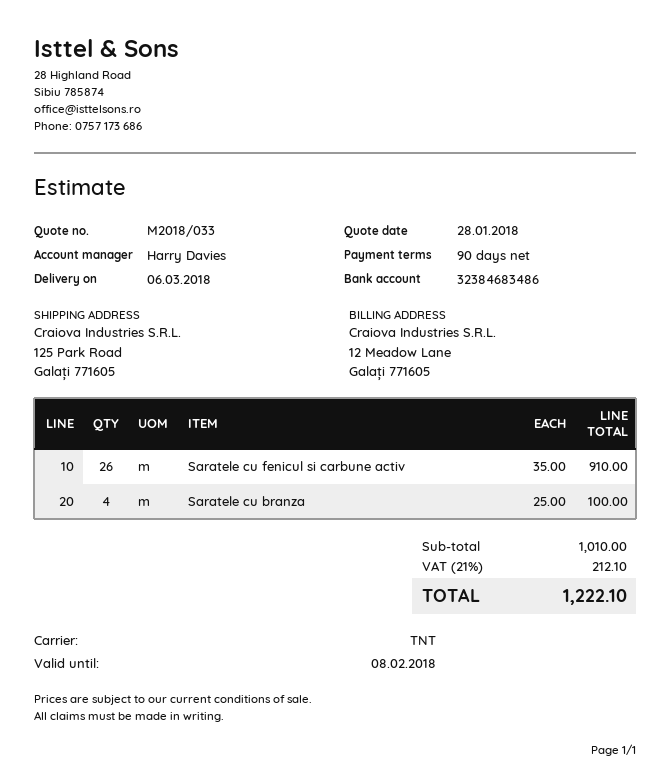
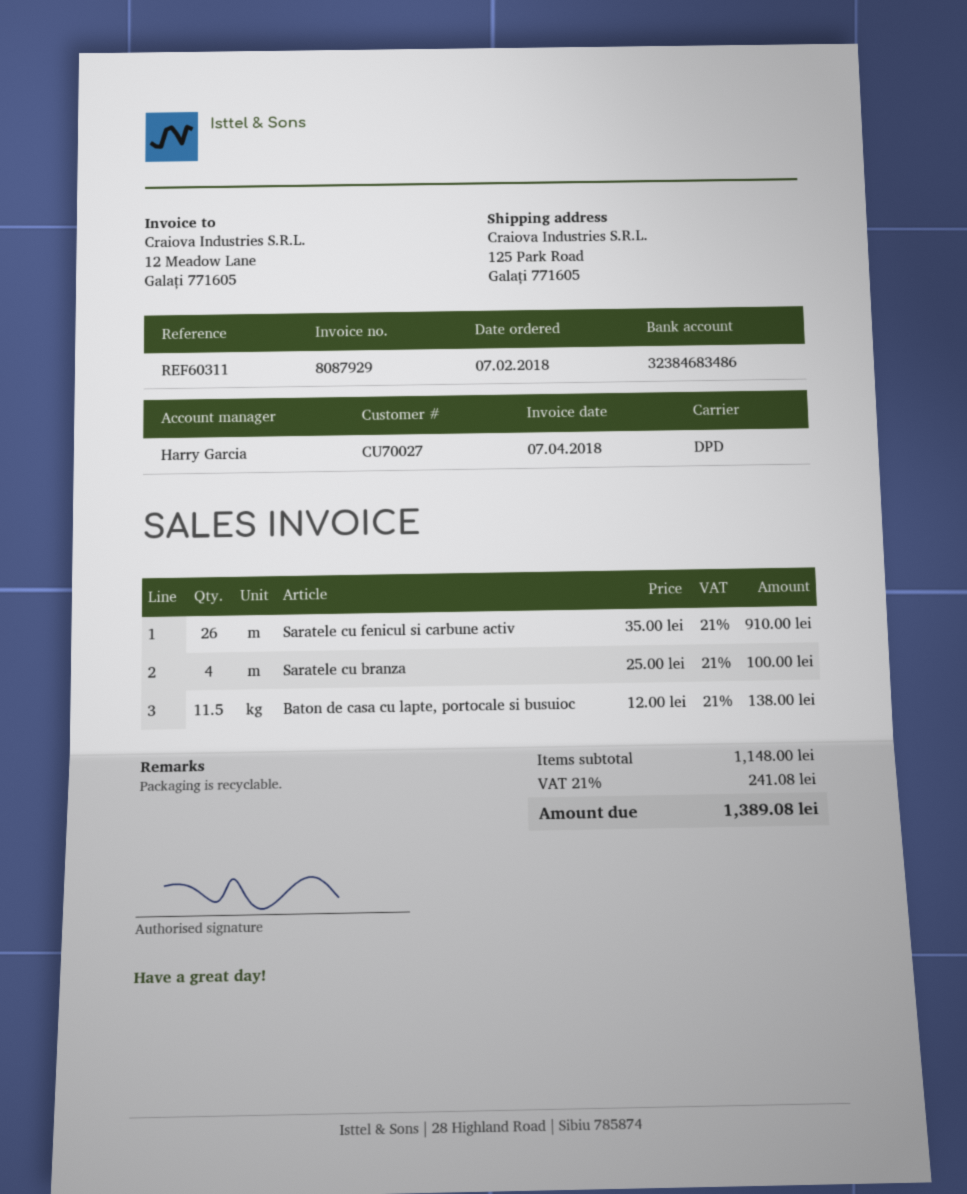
sales rep: Harry Davies -> Harry Garcia
shipping method: TNT -> DPD
Baton de casa cu lapte, portocale si busuioc: none -> 11.5 x 12.00 = 138.00
subtotal: 1010.00 -> 1148.00
tax: 21% = 212.10 -> 21% = 241.08
total: 1222.10 -> 1389.08

